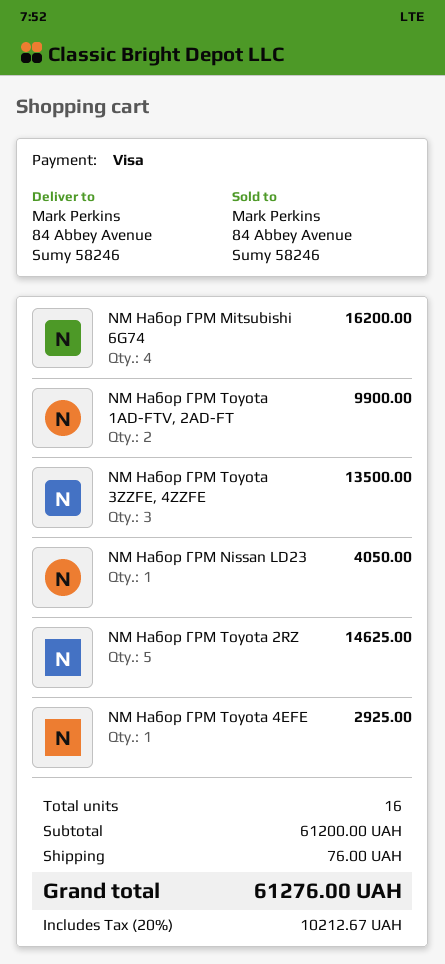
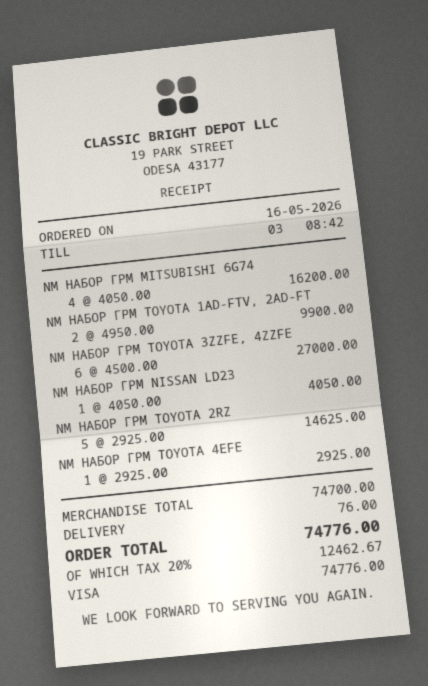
NM Набор ГРМ Toyota 3ZZFE, 4ZZFE: 3 for 13500.00 -> 6 for 27000.00
subtotal: 61200.00 -> 74700.00
tax: 20% = 10212.67 -> 20% = 12462.67
total: 61276.00 -> 74776.00

